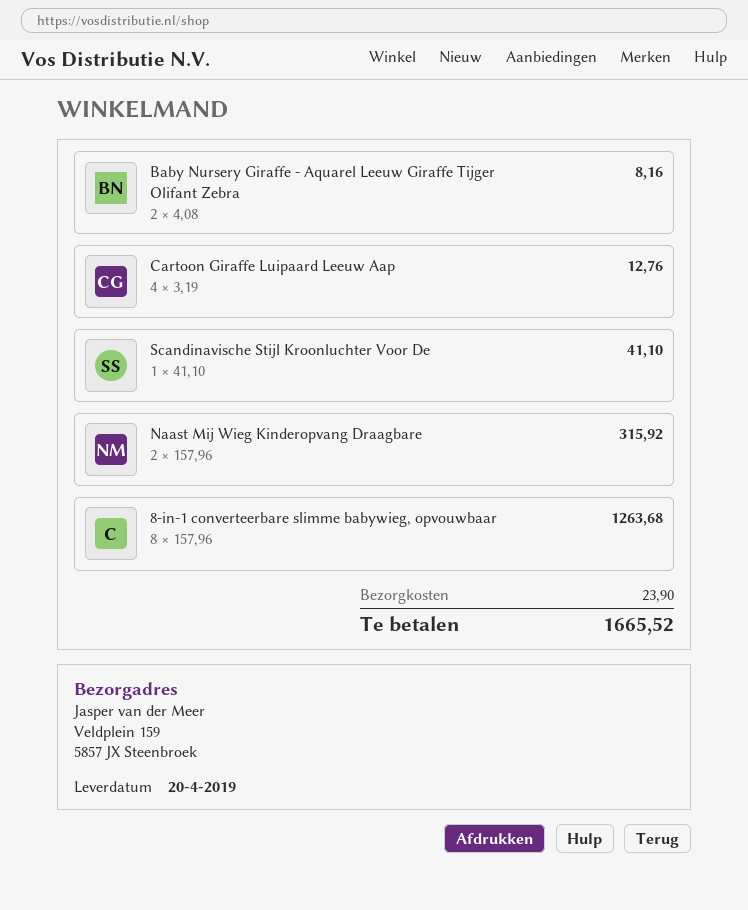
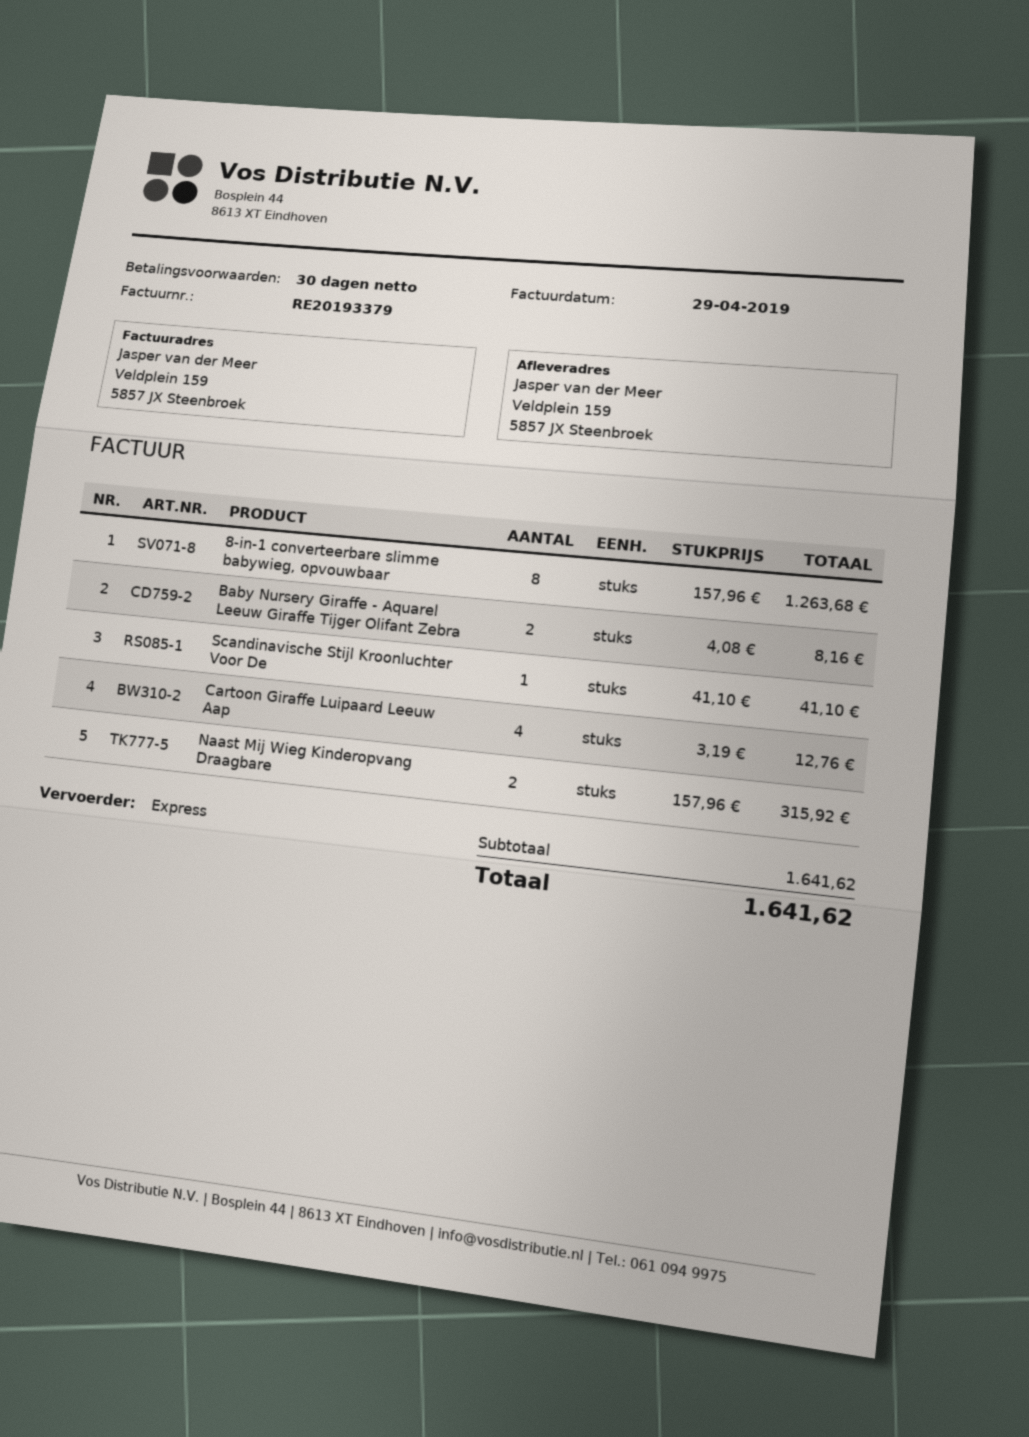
shipping: 23.90 -> none
total: 1665.52 -> 1641.62

